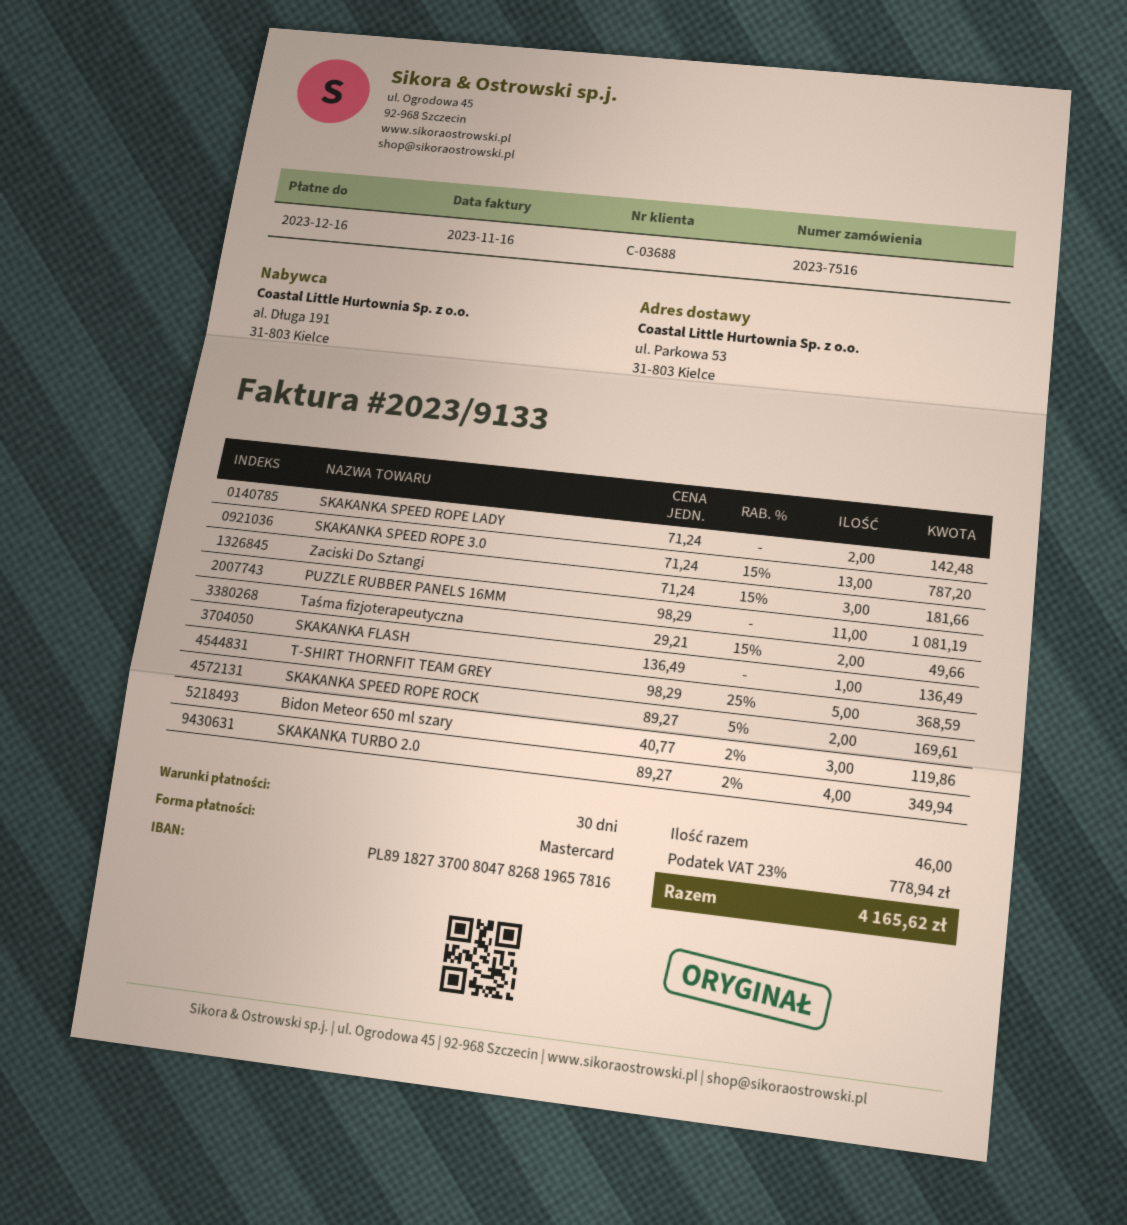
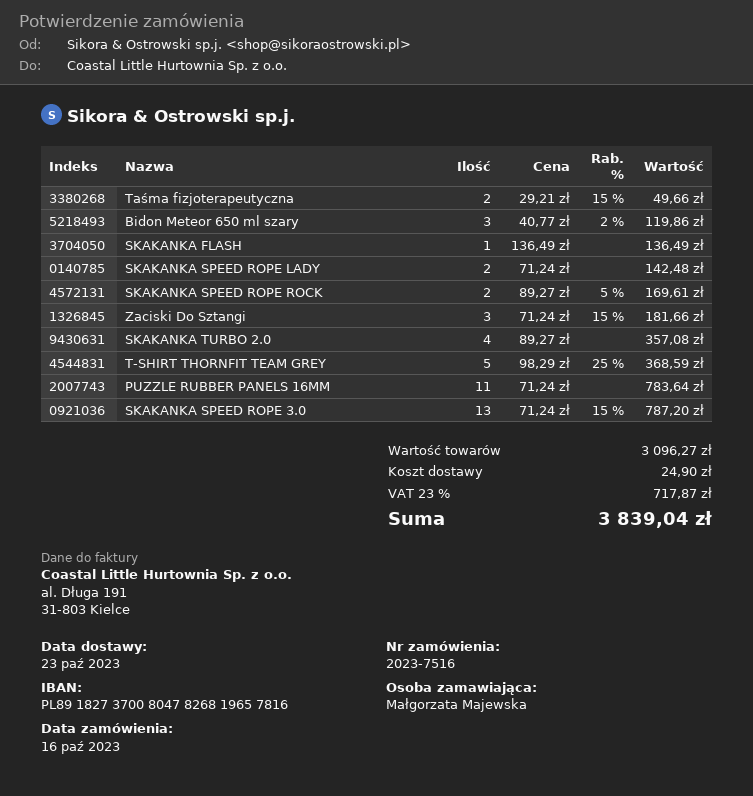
PUZZLE RUBBER PANELS 16MM: 11 x 98.29 = 1081.19 -> 11 x 71.24 = 783.64
SKAKANKA TURBO 2.0: 4 x 89.27 - 2% = 349.94 -> 4 x 89.27 = 357.08
shipping: none -> 24.90
tax: 23% = 778.94 -> 23% = 717.87
total: 4165.62 -> 3839.04

